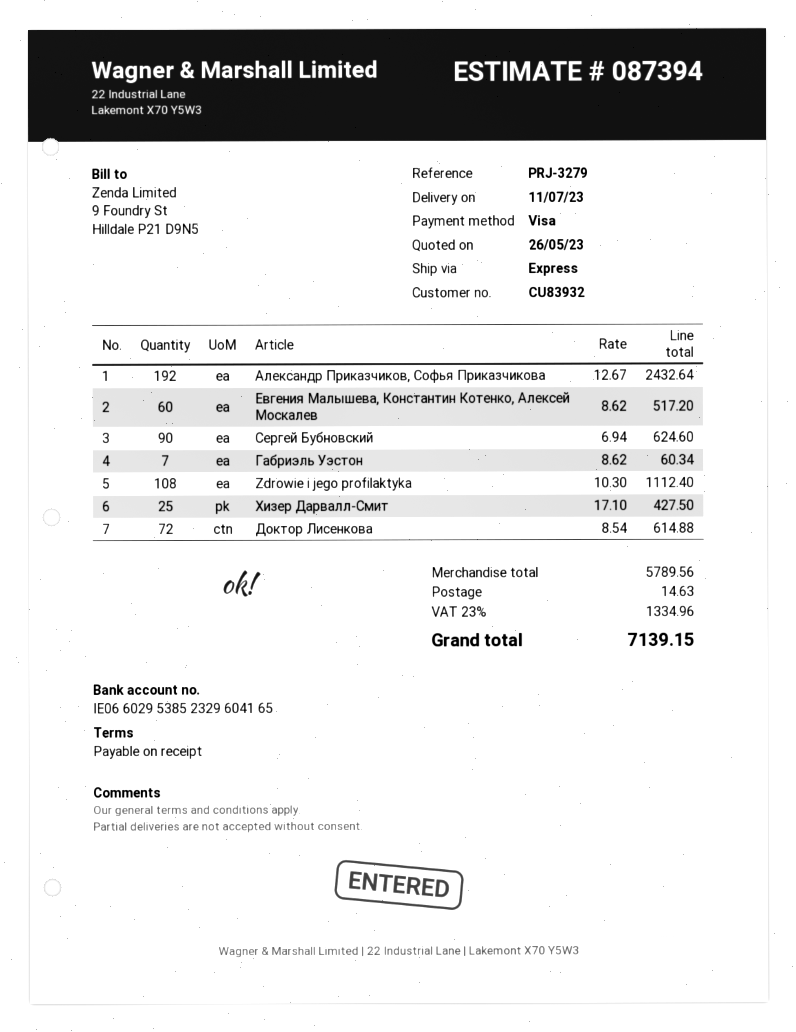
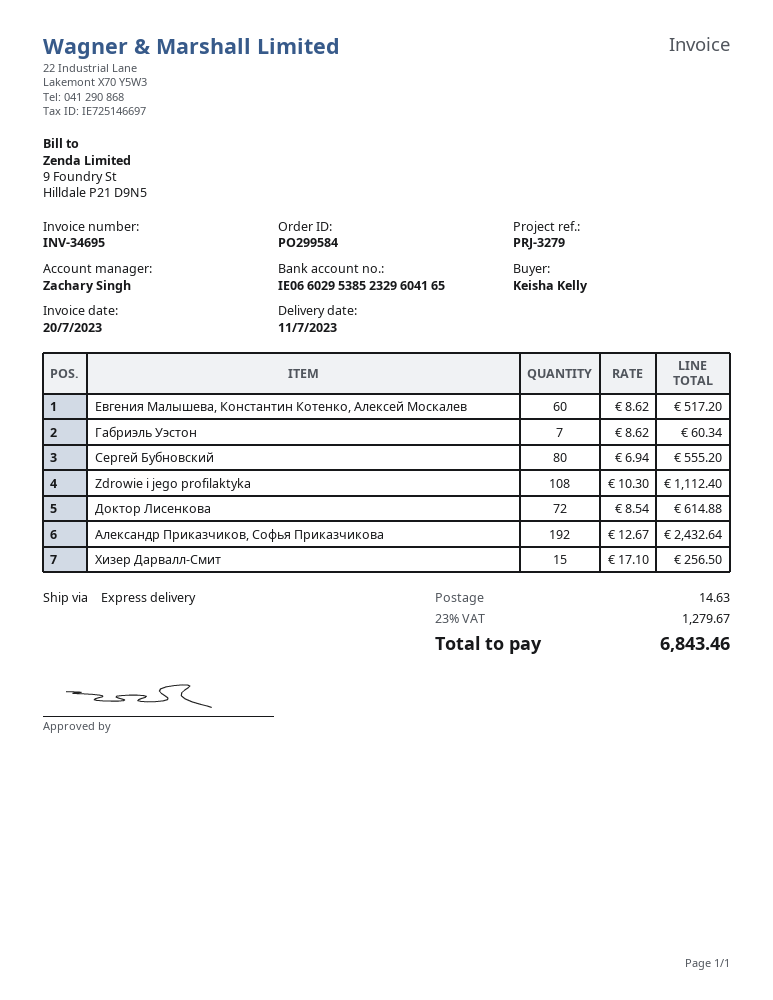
Сергей Бубновский: 90 x 6.94 = 624.60 -> 80 x 6.94 = 555.20
Хизер Дарвалл-Смит: 25 x 17.10 = 427.50 -> 15 x 17.10 = 256.50
tax: 23% = 1334.96 -> 23% = 1279.67
total: 7139.15 -> 6843.46

